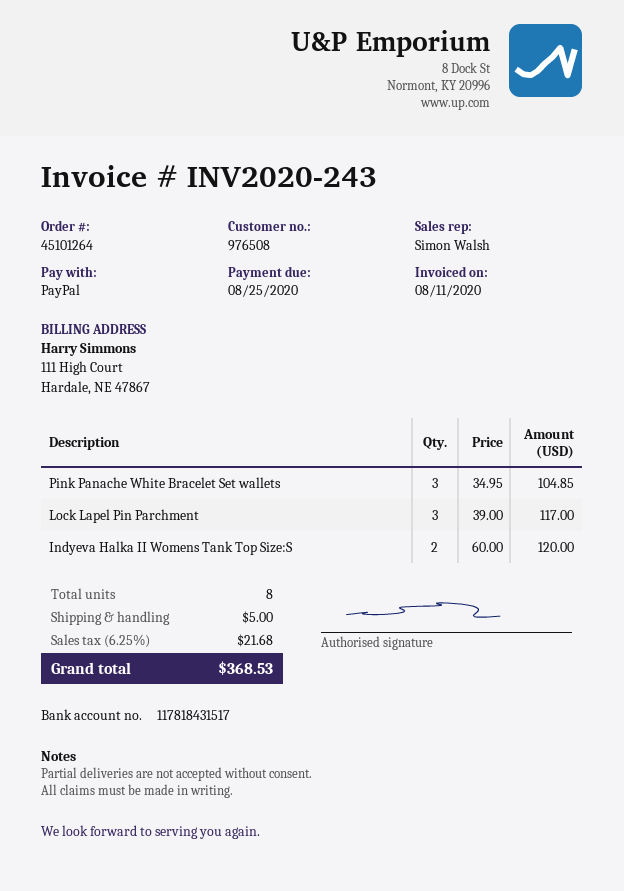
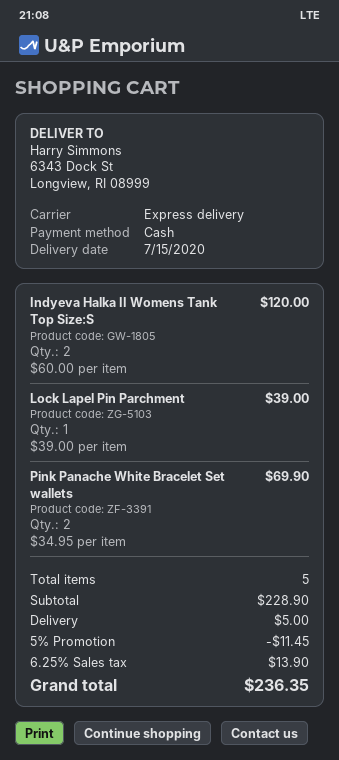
payment method: PayPal -> cash
Pink Panache White Bracelet Set wallets: 3 x 34.95 = 104.85 -> 2 x 34.95 = 69.90
Lock Lapel Pin Parchment: 3 x 39.00 = 117.00 -> 1 x 39.00 = 39.00
total quantity: 8 -> 5
discount: none -> 5% = 11.45
tax: 6.25% = 21.68 -> 6.25% = 13.90
total: 368.53 -> 236.35

